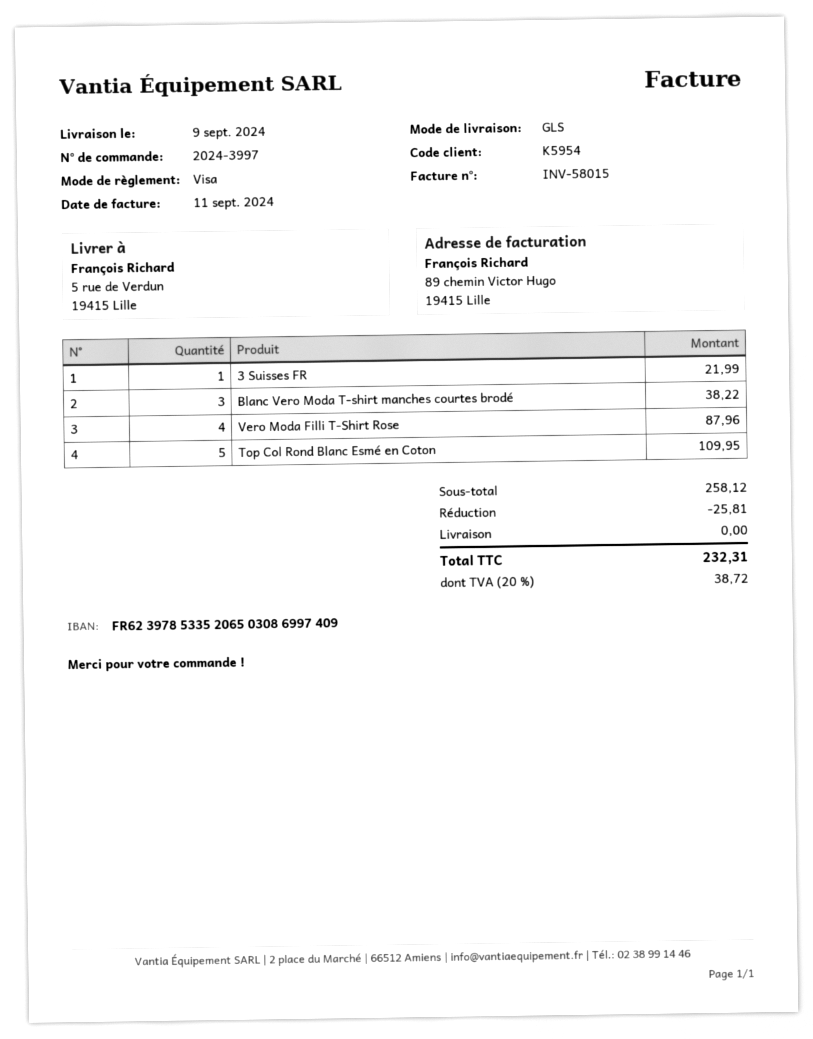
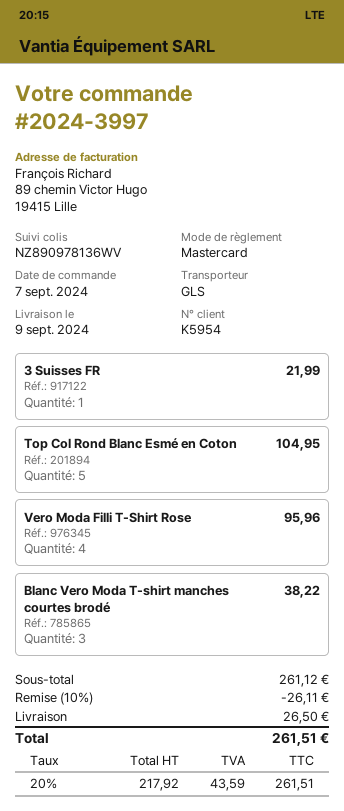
payment method: Visa -> Mastercard
Vero Moda Filli T‑Shirt Rose: 4 for 87.96 -> 4 for 95.96
Top Col Rond Blanc Esmé en Coton: 5 for 109.95 -> 5 for 104.95
subtotal: 258.12 -> 261.12
discount: 25.81 -> 26.11
shipping: 0.00 -> 26.50
tax: 20% = 38.72 -> 20% = 43.59
total: 232.31 -> 261.51

